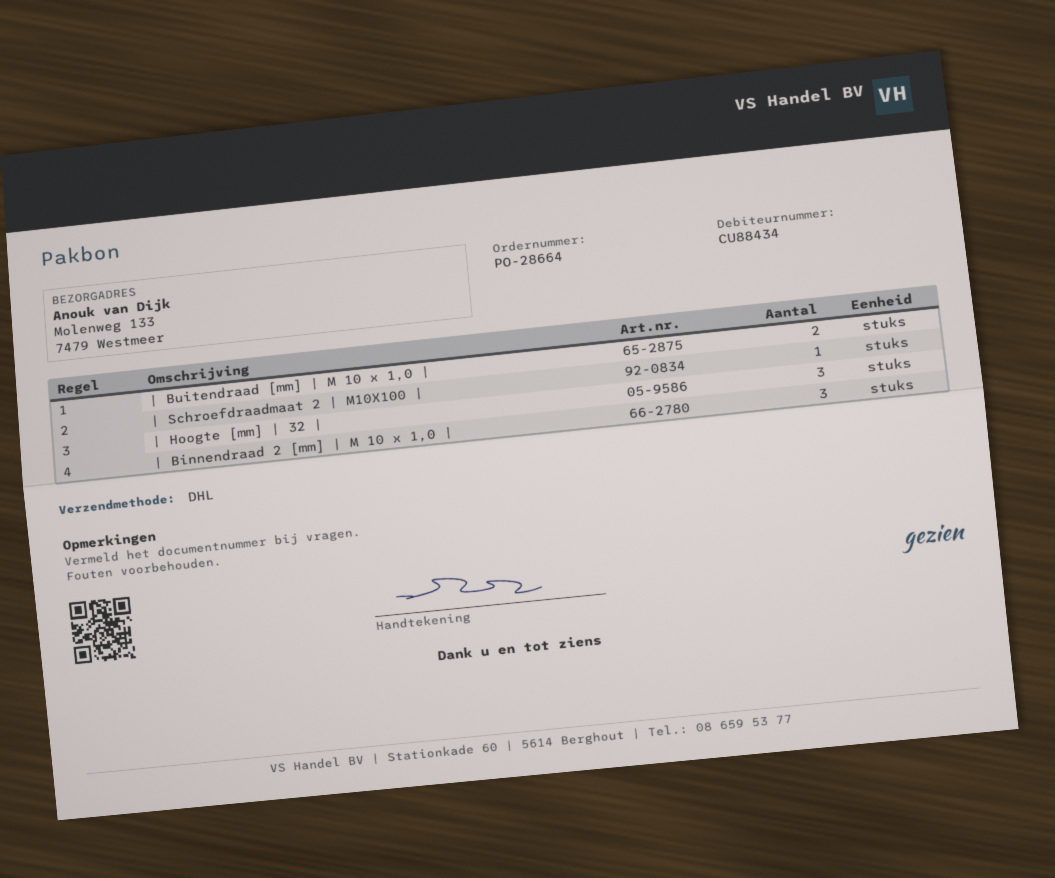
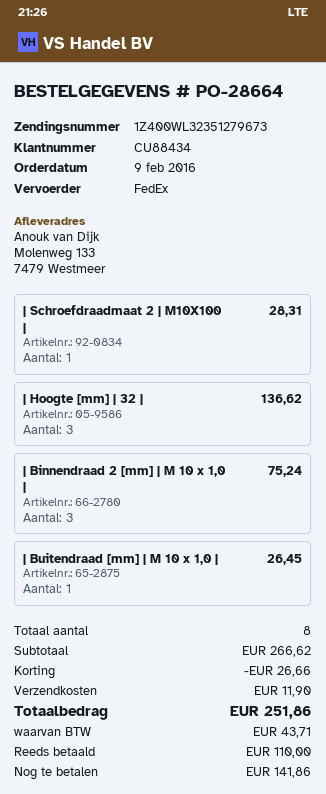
shipping method: DHL -> FedEx
| Buitendraad [mm] | M 10 x 1,0 |: 2 -> 1

